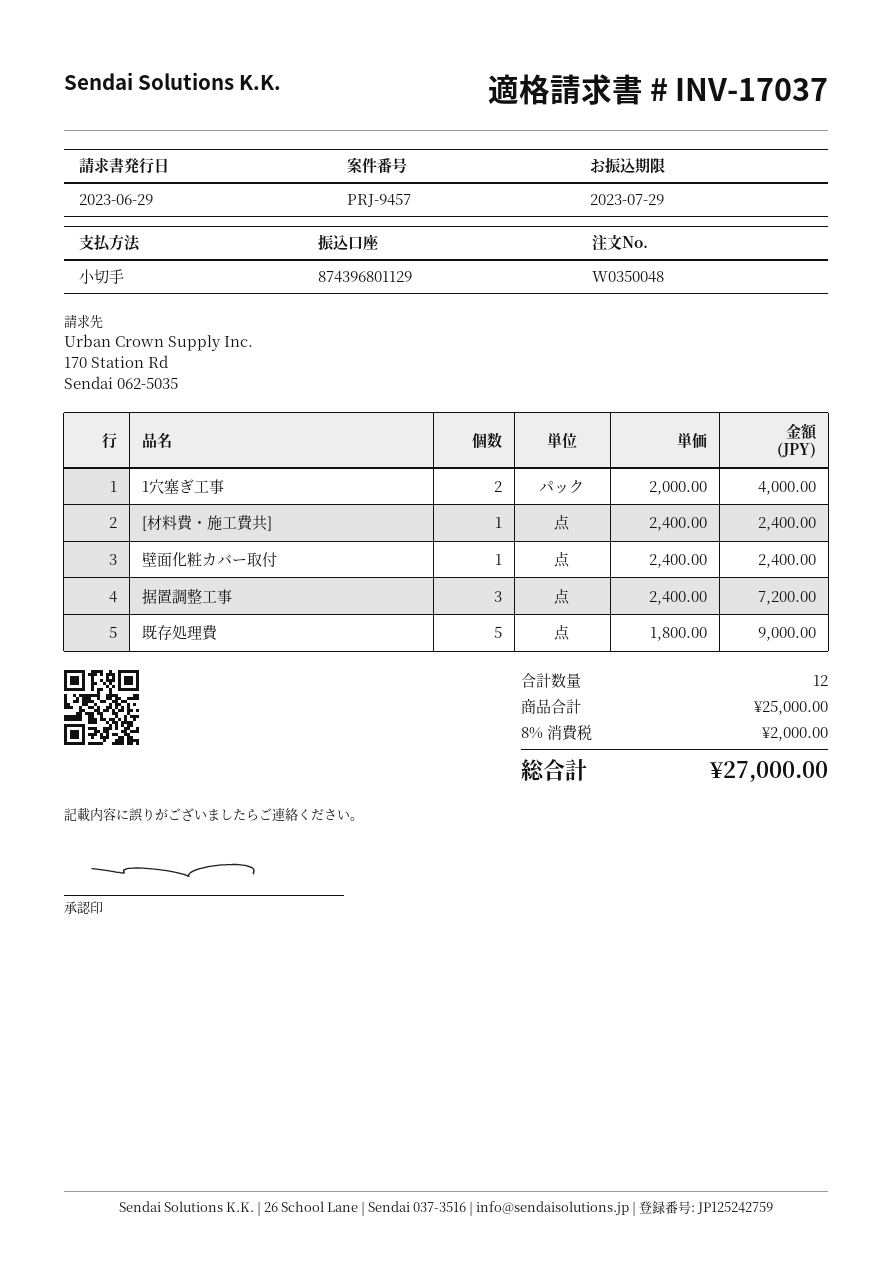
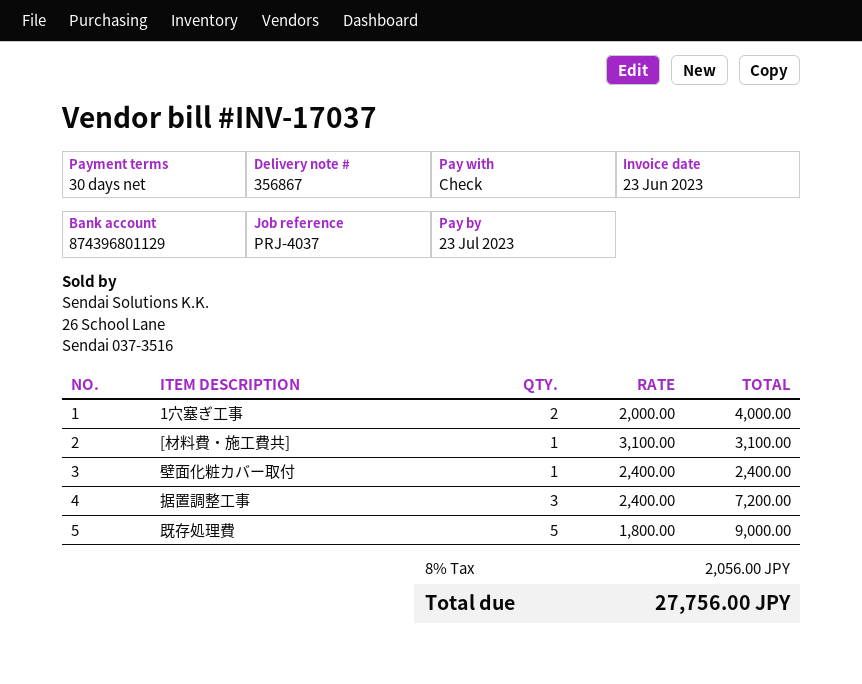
invoice date: 2023-06-29 -> 2023-06-23
due date: 2023-07-29 -> 2023-07-23
reference: PRJ-9457 -> PRJ-4037
[材料費・施工費共]: 1 x 2400.00 = 2400.00 -> 1 x 3100.00 = 3100.00
tax: 8% = 2000.00 -> 8% = 2056.00
total: 27000.00 -> 27756.00

